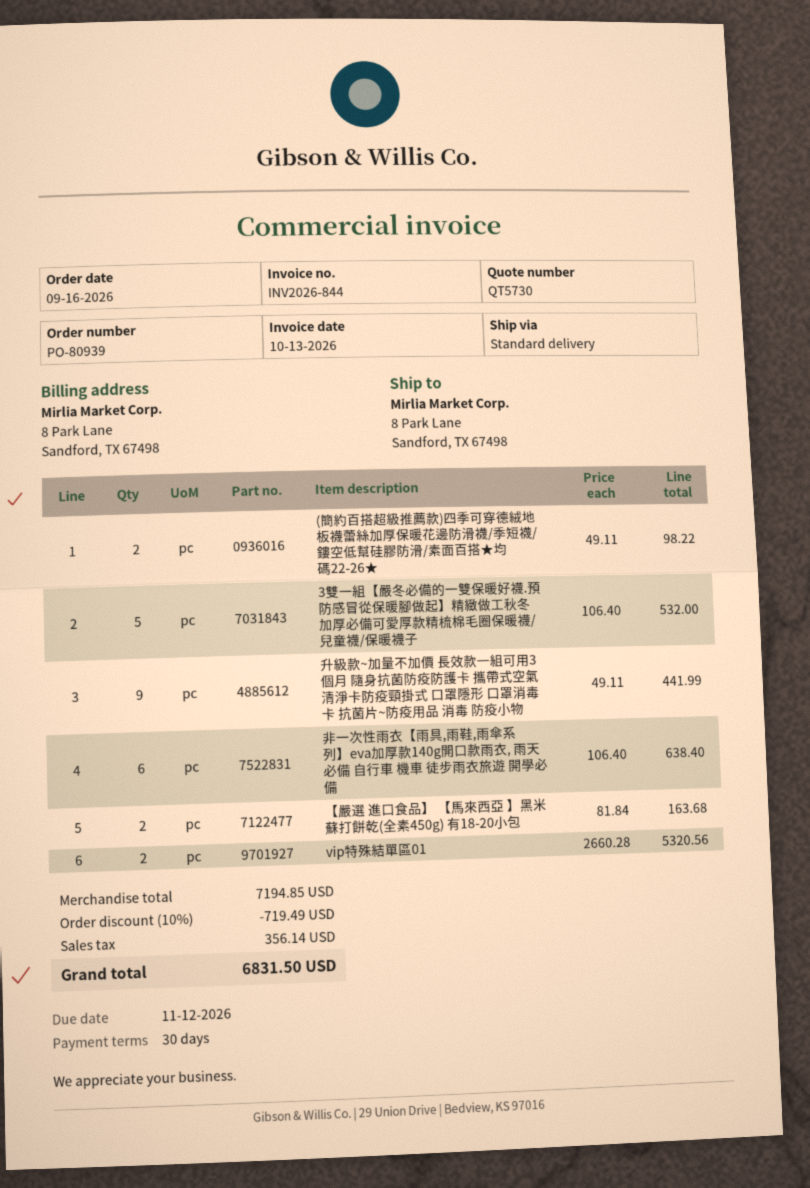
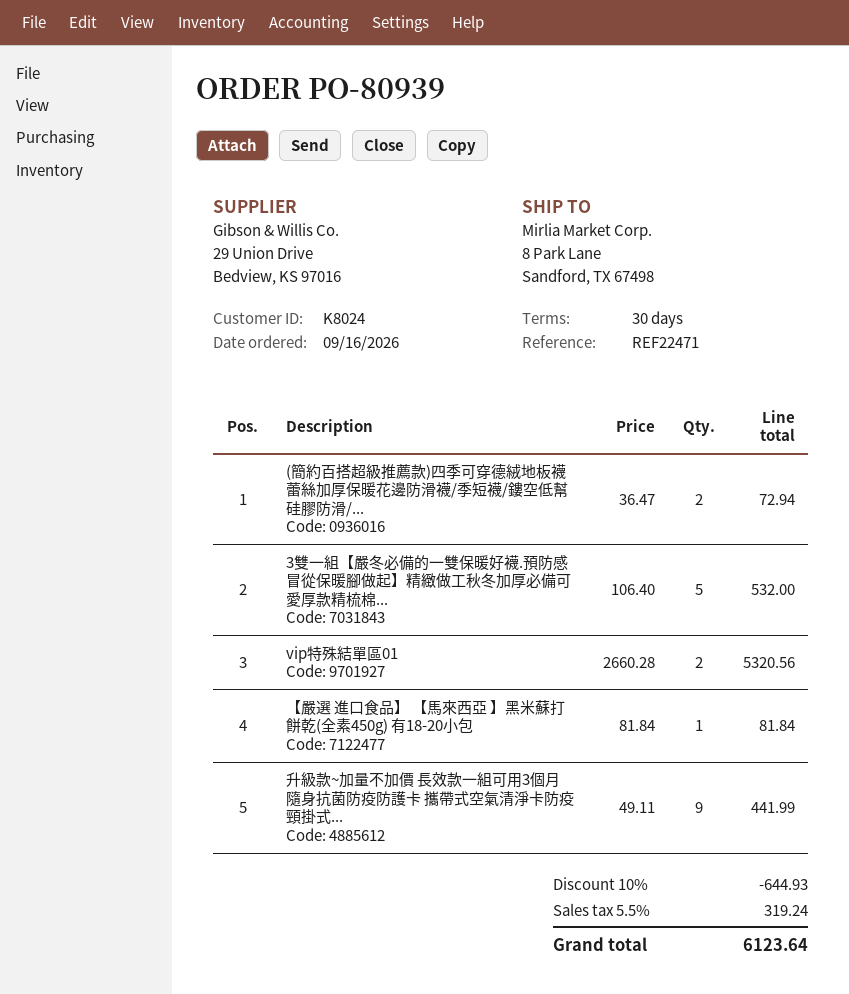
(簡約百搭超級推薦款)四季可穿德絨地板襪蕾絲加厚保暖花邊防滑襪/季短襪/鏤空低幫硅膠防滑/素面百搭★均碼22-26★: 2 x 49.11 = 98.22 -> 2 x 36.47 = 72.94
非一次性雨衣【雨具,雨鞋,雨傘系列】eva加厚款140g開口款雨衣, 雨天必備 自行車 機車 徒步雨衣旅遊 開學必備: 6 x 106.40 = 638.40 -> none
【嚴選 進口食品】 【馬來西亞 】黑米蘇打餅乾(全素450g) 有18-20小包: 2 x 81.84 = 163.68 -> 1 x 81.84 = 81.84
discount: 10% = 719.49 -> 10% = 644.93
tax: 356.14 -> 319.24
total: 6831.50 -> 6123.64

